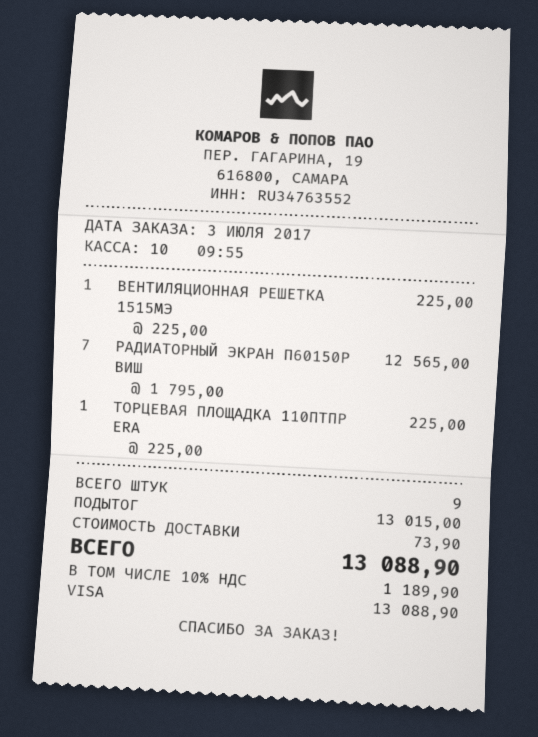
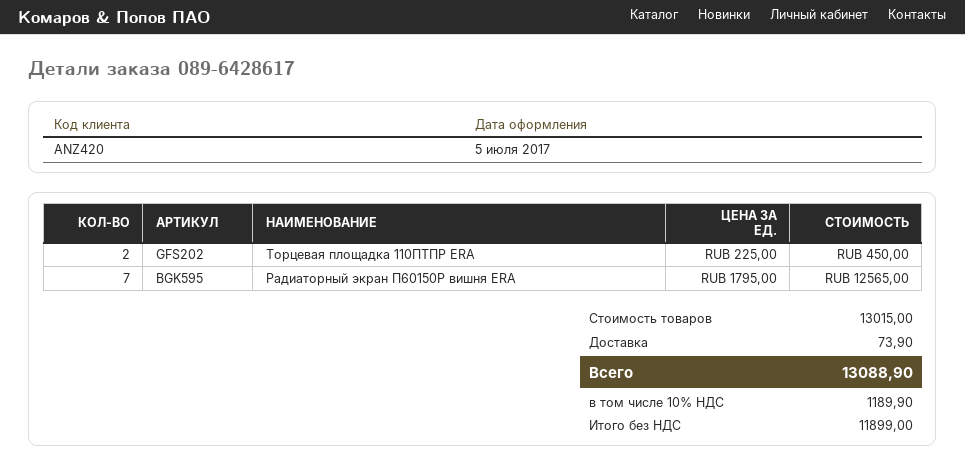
order date: 2017-07-03 -> 2017-07-05
ВЕНТИЛЯЦИОННАЯ РЕШЕТКА 1515МЭ: 1 x 225.00 = 225.00 -> none
ТОРЦЕВАЯ ПЛОЩАДКА 110ПТПР ERA: 1 x 225.00 = 225.00 -> 2 x 225.00 = 450.00

